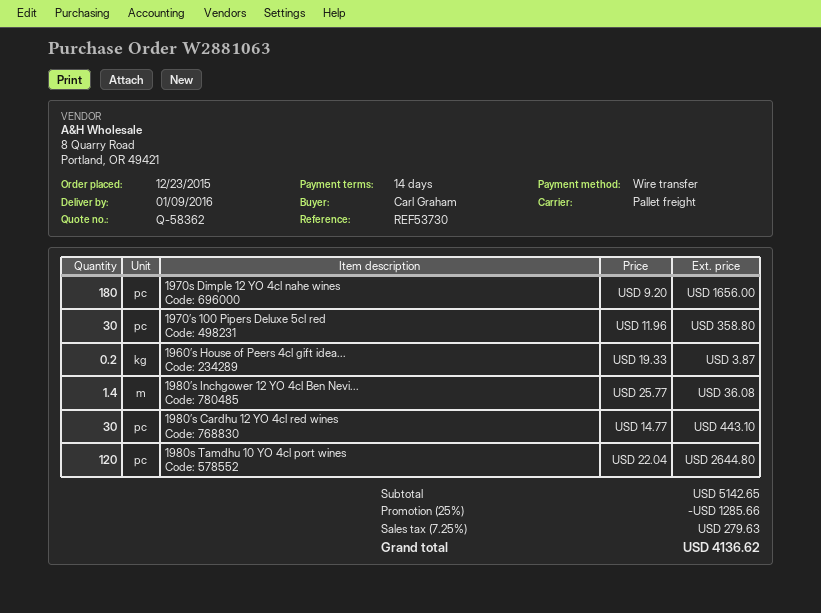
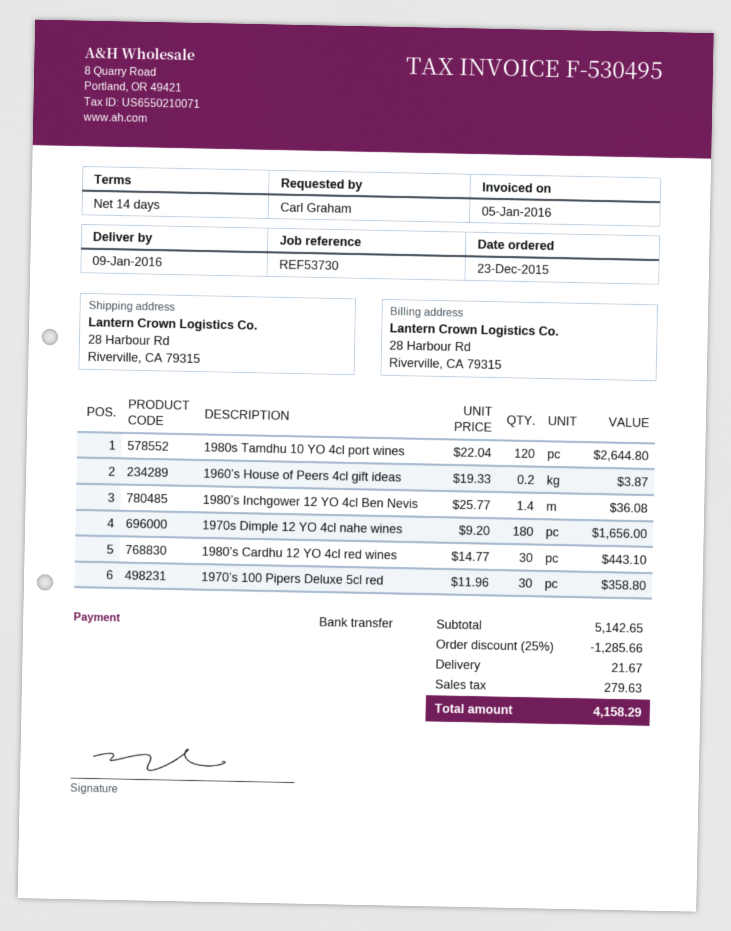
shipping: none -> 21.67
total: 4136.62 -> 4158.29

